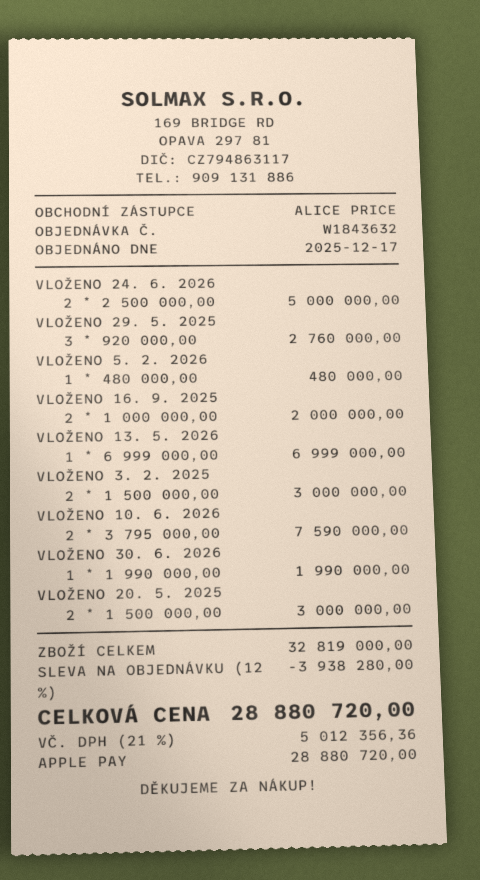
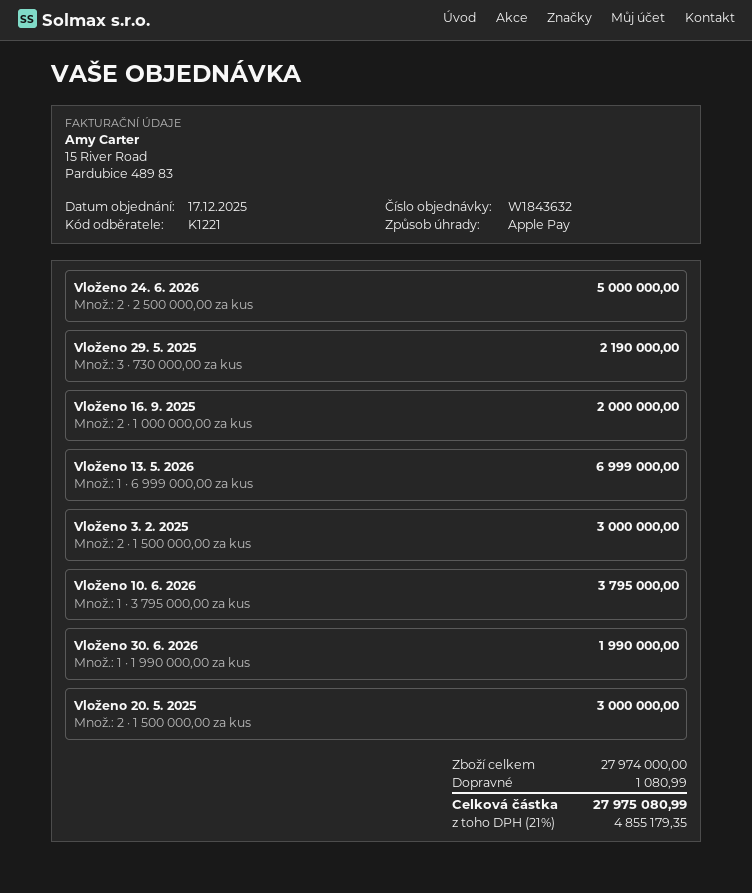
VLOŽENO 29. 5. 2025: 3 x 920000.00 = 2760000.00 -> 3 x 730000.00 = 2190000.00
VLOŽENO 5. 2. 2026: 1 x 480000.00 = 480000.00 -> none
VLOŽENO 10. 6. 2026: 2 x 3795000.00 = 7590000.00 -> 1 x 3795000.00 = 3795000.00
subtotal: 32819000.00 -> 27974000.00
discount: 12% = 3938280.00 -> none
shipping: none -> 1080.99
tax: 21% = 5012356.36 -> 21% = 4855179.35
total: 28880720.00 -> 27975080.99

